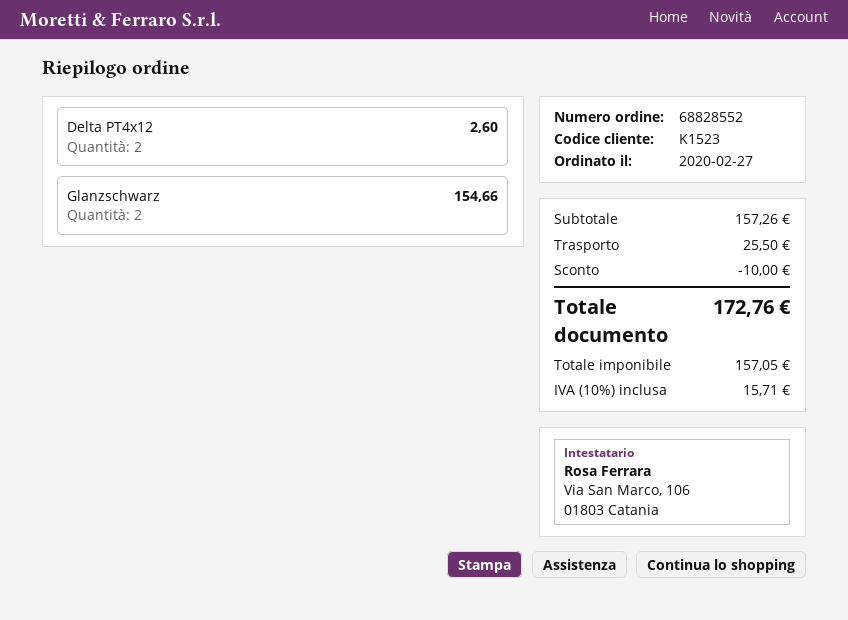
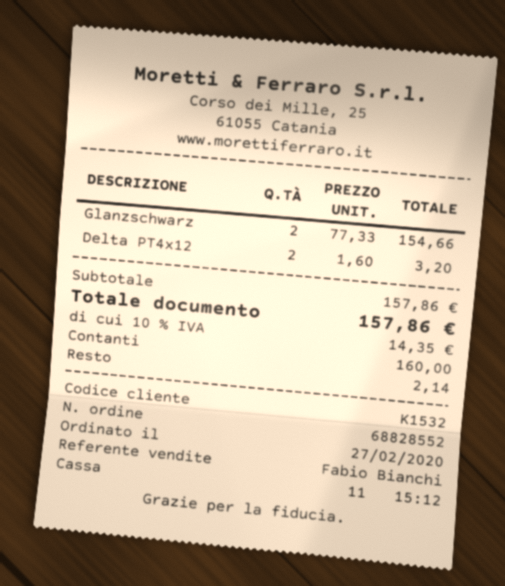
customer number: K1523 -> K1532
Delta PT4x12: 2 for 2.60 -> 2 for 3.20
subtotal: 157.26 -> 157.86
discount: 10.00 -> none
shipping: 25.50 -> none
tax: 10% = 15.71 -> 10% = 14.35
total: 172.76 -> 157.86

